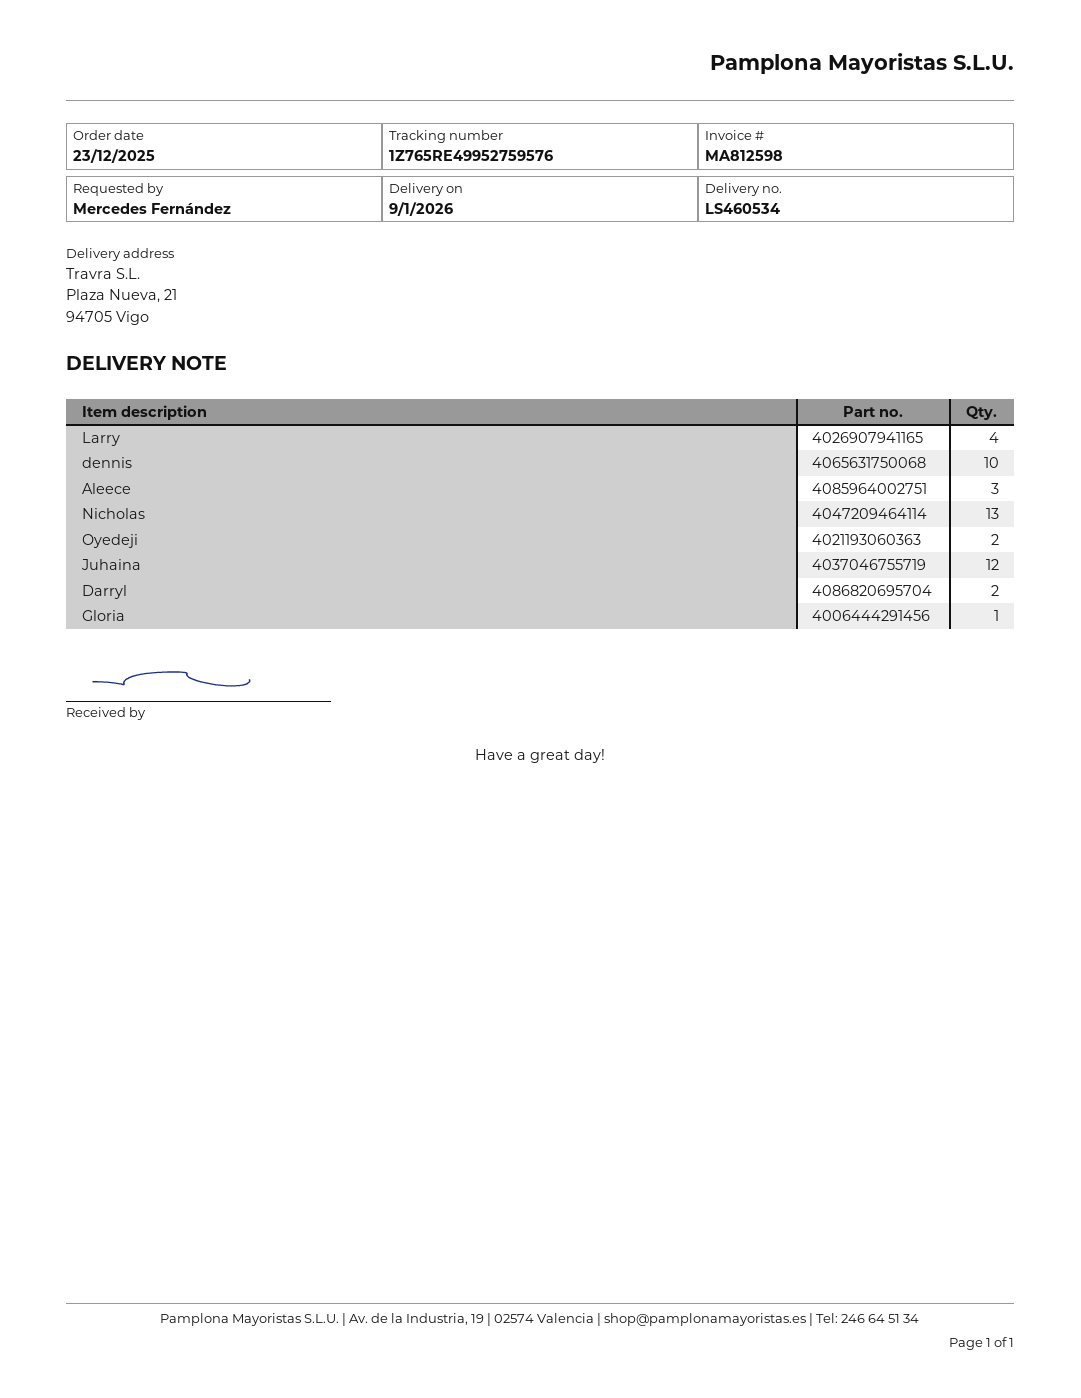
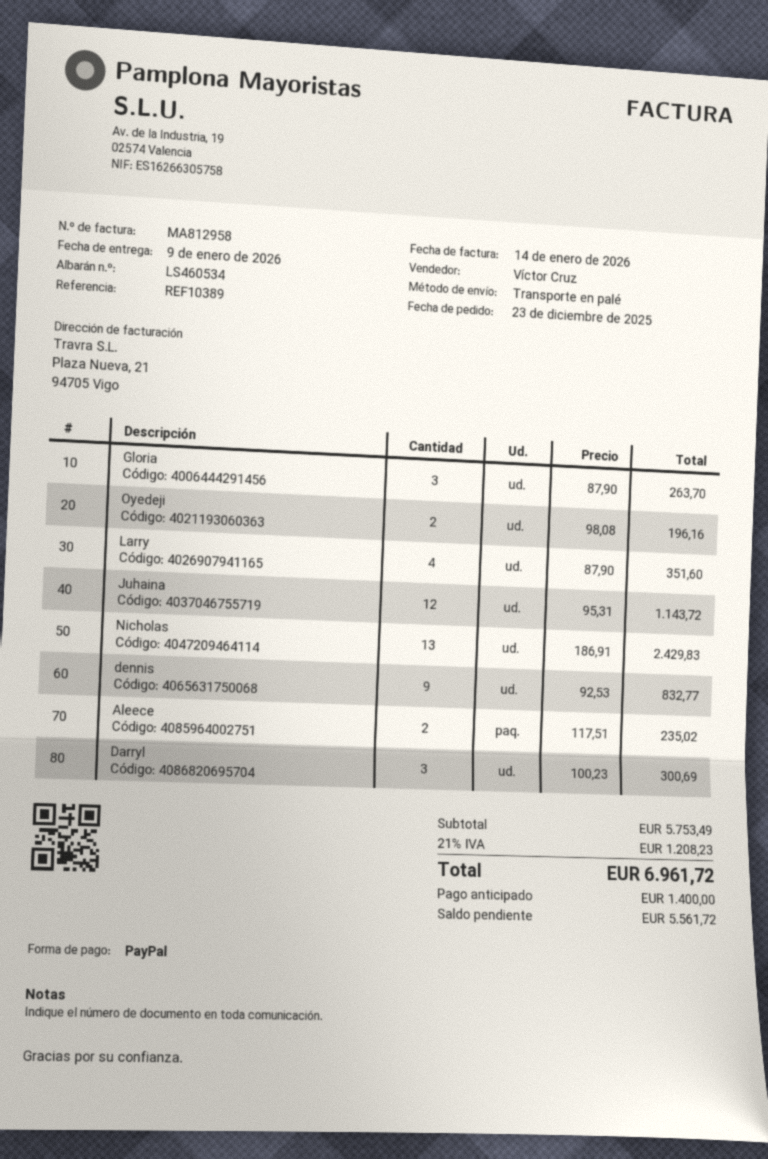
invoice number: MA812598 -> MA812958
dennis: 10 -> 9
Aleece: 3 -> 2
Darryl: 2 -> 3
Gloria: 1 -> 3

